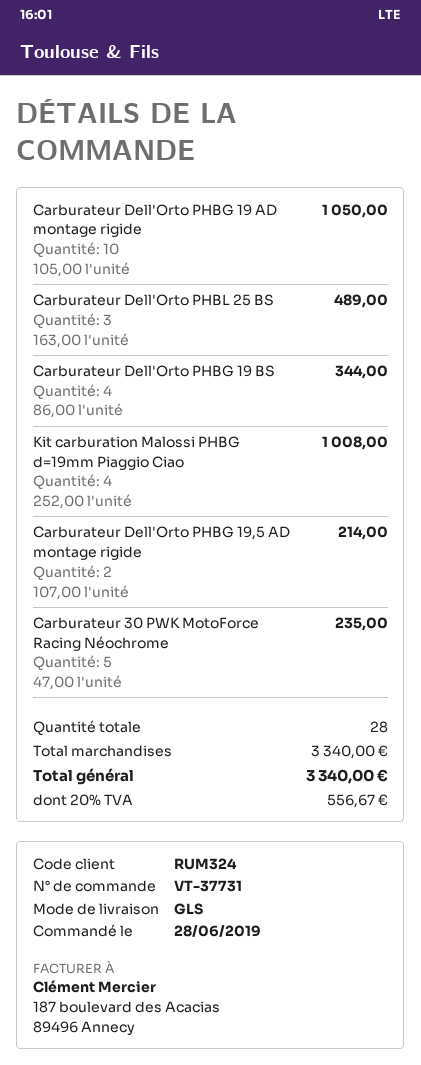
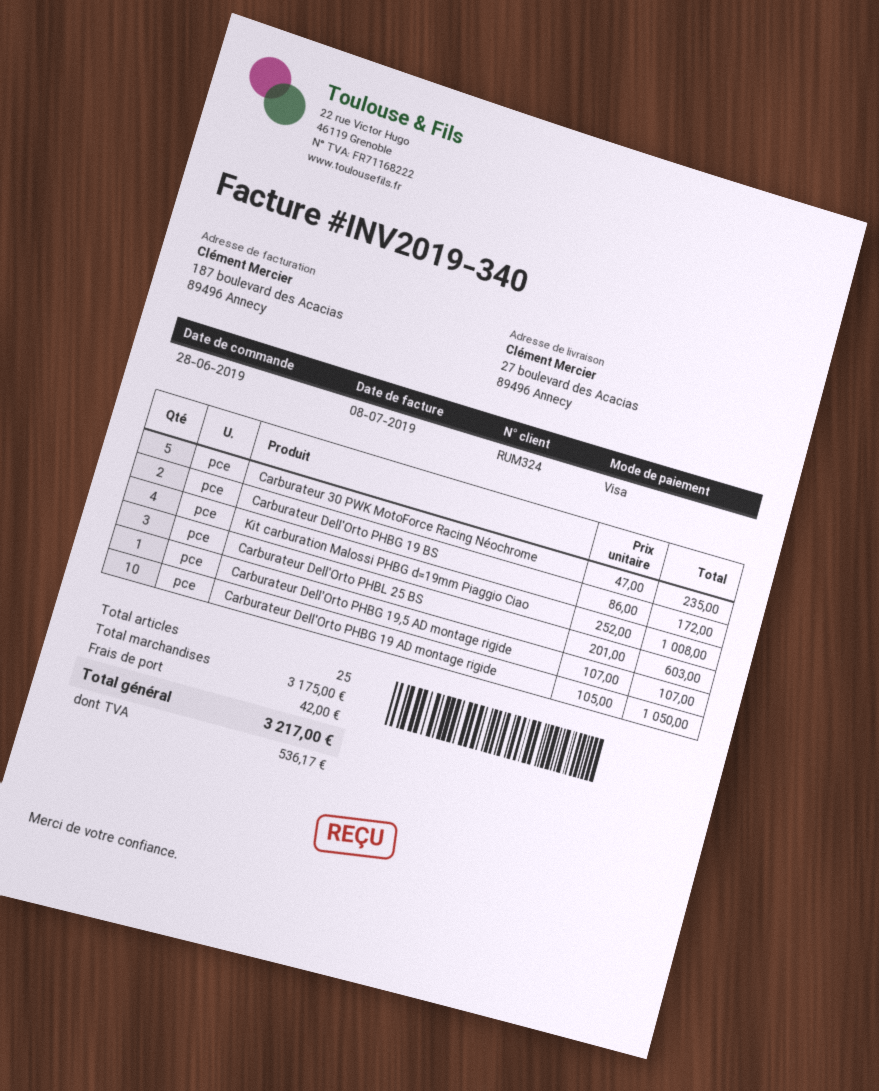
Carburateur Dell'Orto PHBL 25 BS: 3 x 163.00 = 489.00 -> 3 x 201.00 = 603.00
Carburateur Dell'Orto PHBG 19 BS: 4 x 86.00 = 344.00 -> 2 x 86.00 = 172.00
Carburateur Dell'Orto PHBG 19,5 AD montage rigide: 2 x 107.00 = 214.00 -> 1 x 107.00 = 107.00
total quantity: 28 -> 25
subtotal: 3340.00 -> 3175.00
shipping: none -> 42.00
tax: 556.67 -> 536.17
total: 3340.00 -> 3217.00

